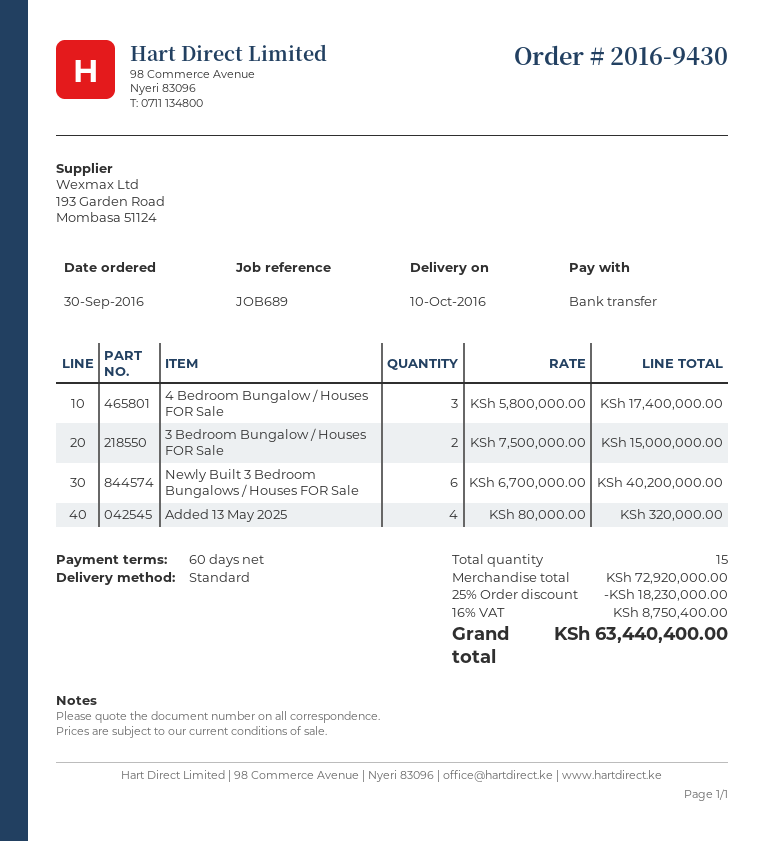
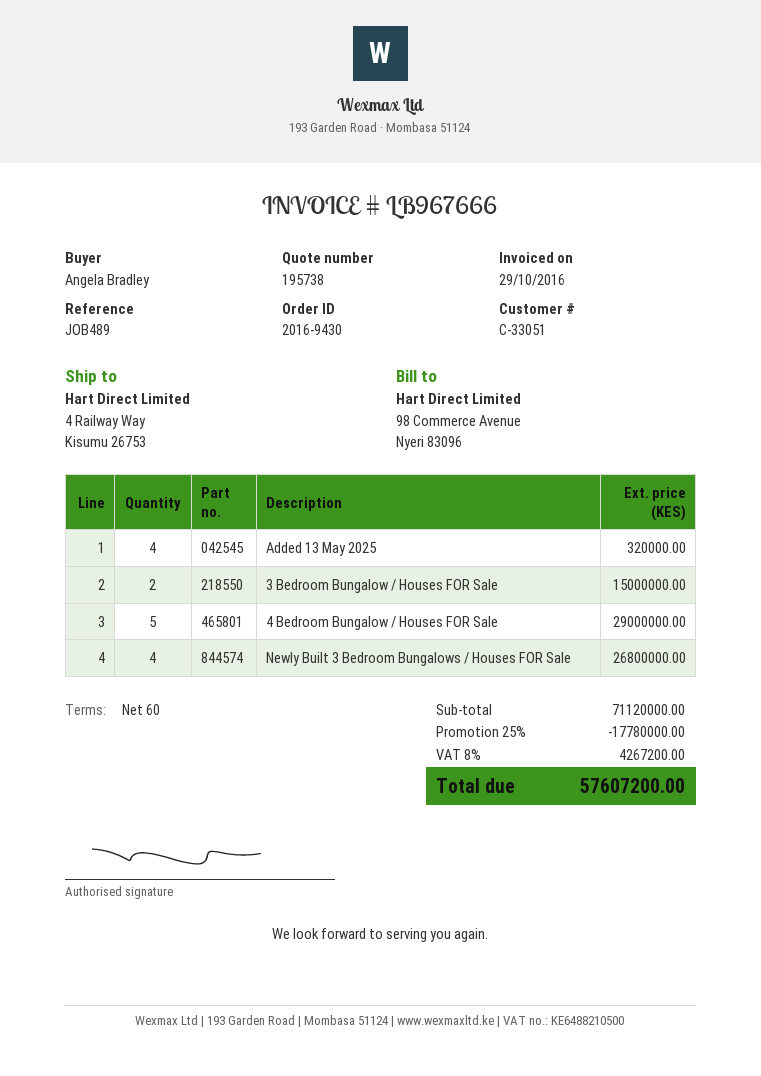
reference: JOB689 -> JOB489
4 Bedroom Bungalow / Houses FOR Sale: 3 for 17400000.00 -> 5 for 29000000.00
Newly Built 3 Bedroom Bungalows / Houses FOR Sale: 6 for 40200000.00 -> 4 for 26800000.00
subtotal: 72920000.00 -> 71120000.00
discount: 25% = 18230000.00 -> 25% = 17780000.00
tax: 16% = 8750400.00 -> 8% = 4267200.00
total: 63440400.00 -> 57607200.00

